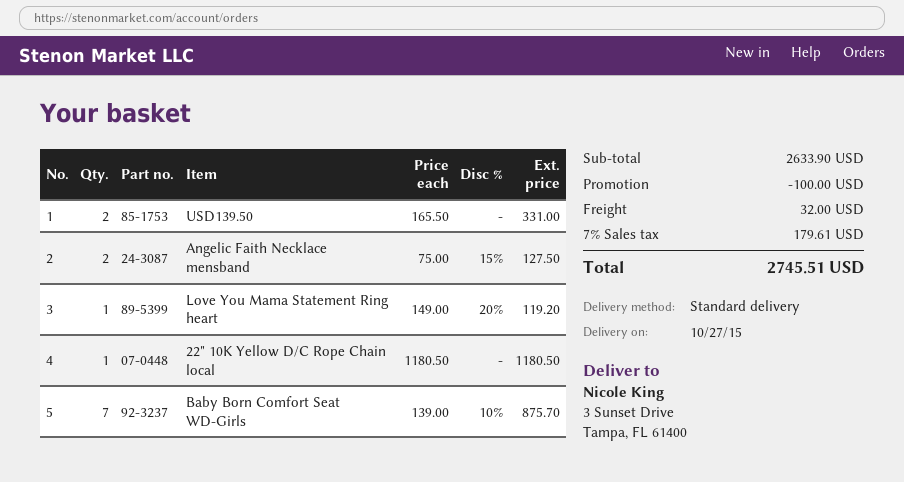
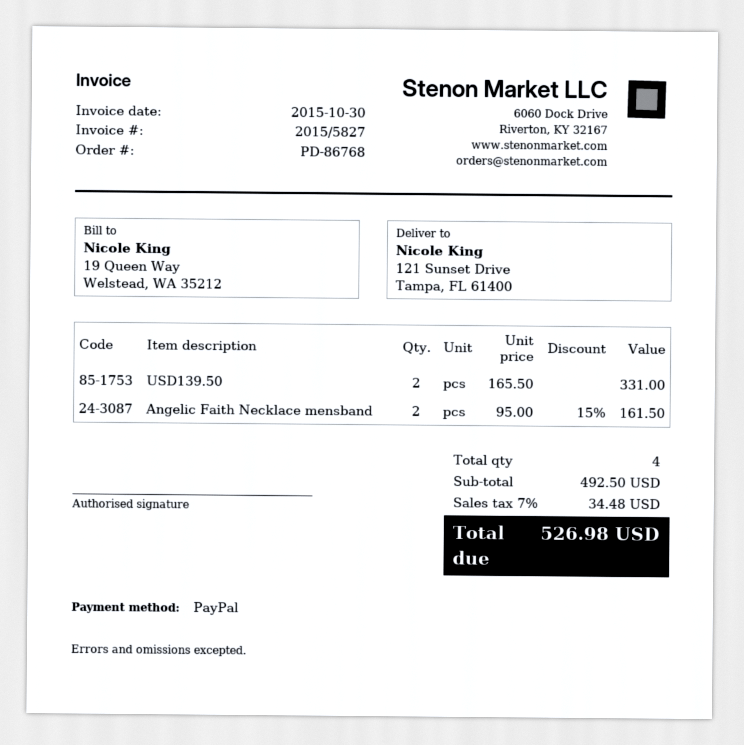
ship to: 3 Sunset Drive, Tampa, FL 61400 -> 121 Sunset Drive, Tampa, FL 61400
Angelic Faith Necklace mensband: 2 x 75.00 - 15% = 127.50 -> 2 x 95.00 - 15% = 161.50
Love You Mama Statement Ring heart: 1 x 149.00 - 20% = 119.20 -> none
22" 10K Yellow D/C Rope Chain local: 1 x 1180.50 = 1180.50 -> none
Baby Born Comfort Seat WD-Girls: 7 x 139.00 - 10% = 875.70 -> none
subtotal: 2633.90 -> 492.50
discount: 100.00 -> none
shipping: 32.00 -> none
tax: 7% = 179.61 -> 7% = 34.48
total: 2745.51 -> 526.98

